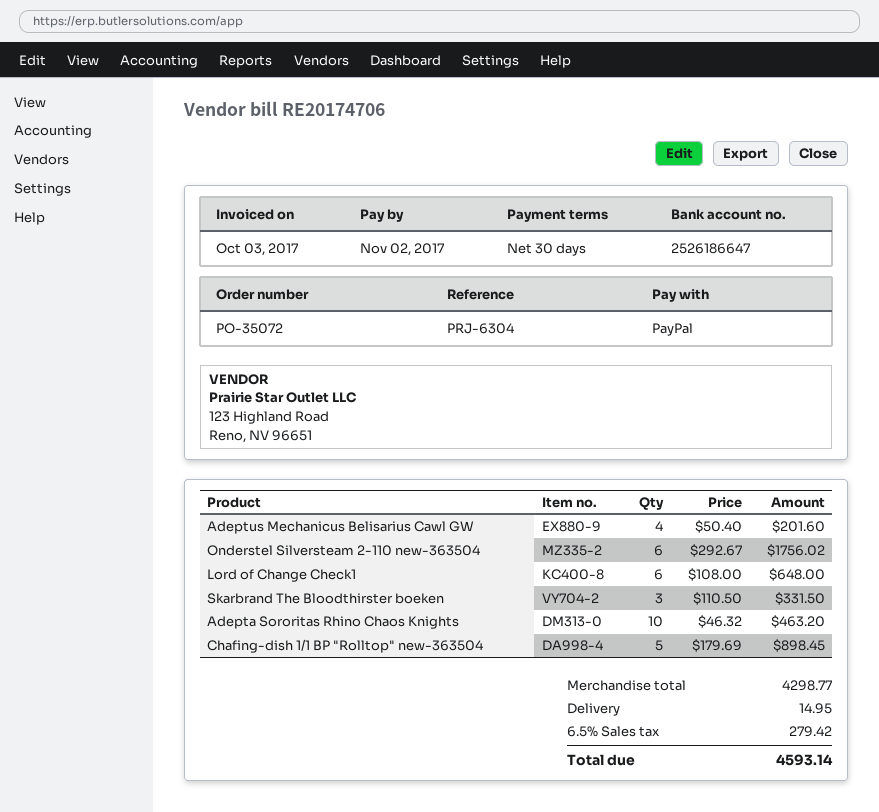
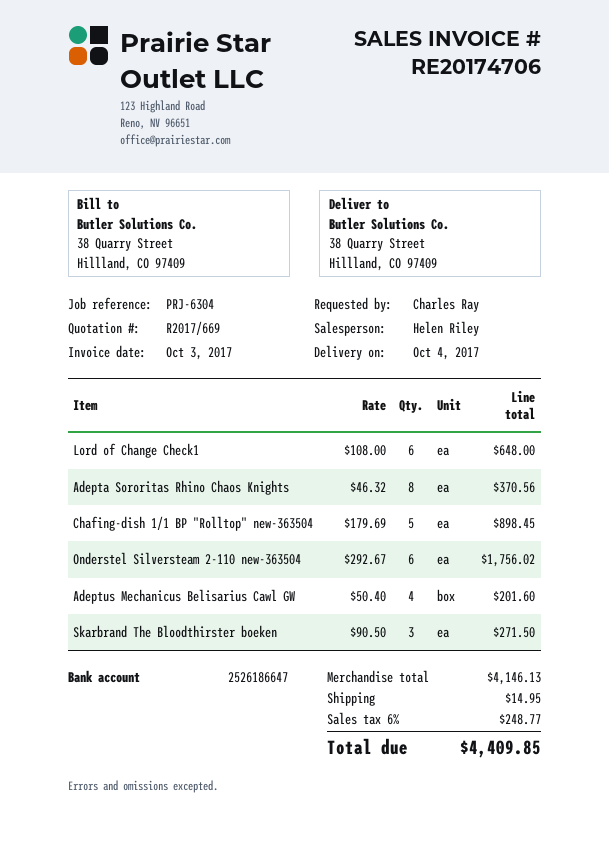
Skarbrand The Bloodthirster boeken: 3 x 110.50 = 331.50 -> 3 x 90.50 = 271.50
Adepta Sororitas Rhino Chaos Knights: 10 x 46.32 = 463.20 -> 8 x 46.32 = 370.56
subtotal: 4298.77 -> 4146.13
tax: 6.5% = 279.42 -> 6% = 248.77
total: 4593.14 -> 4409.85

